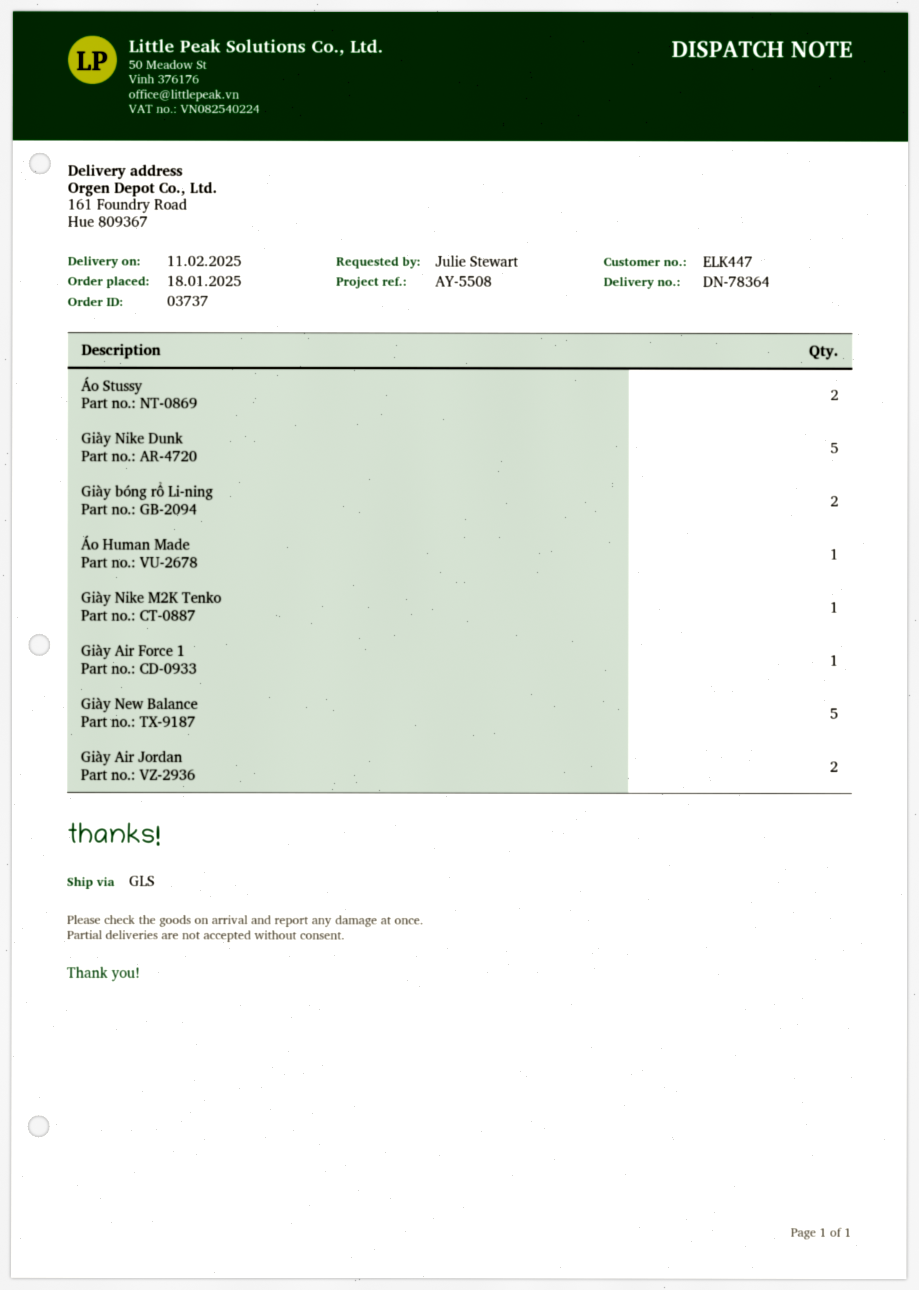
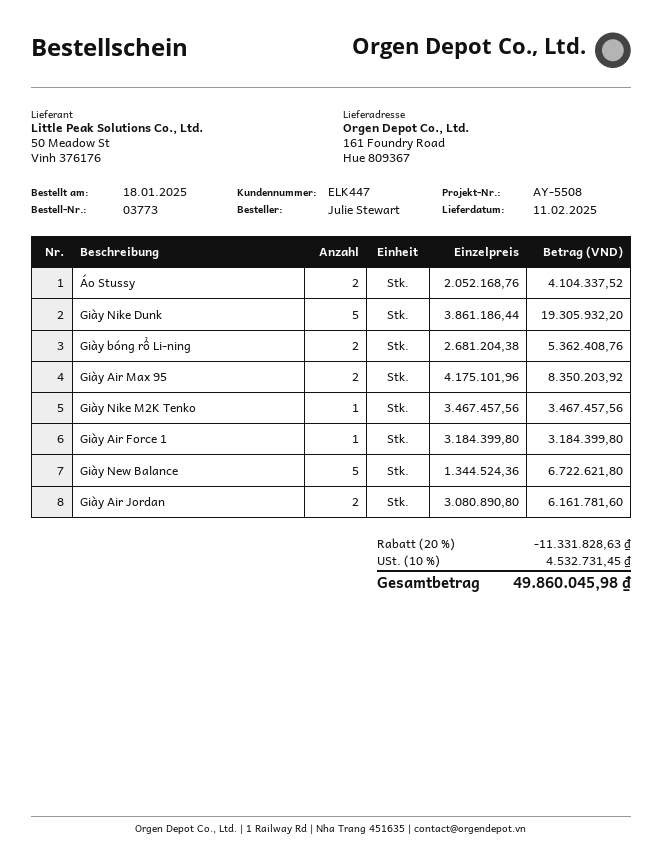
order number: 03737 -> 03773
Áo Human Made: 1 -> none
Giày Air Max 95: none -> 2

